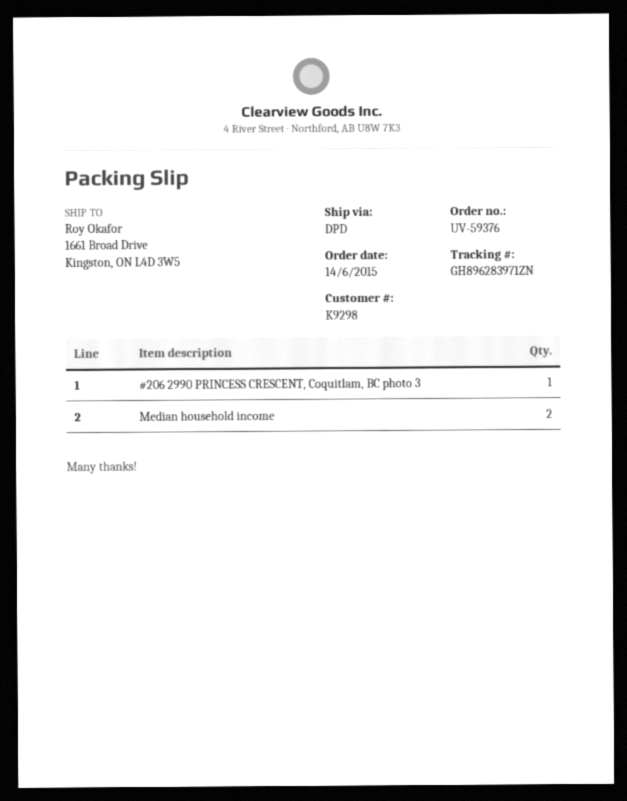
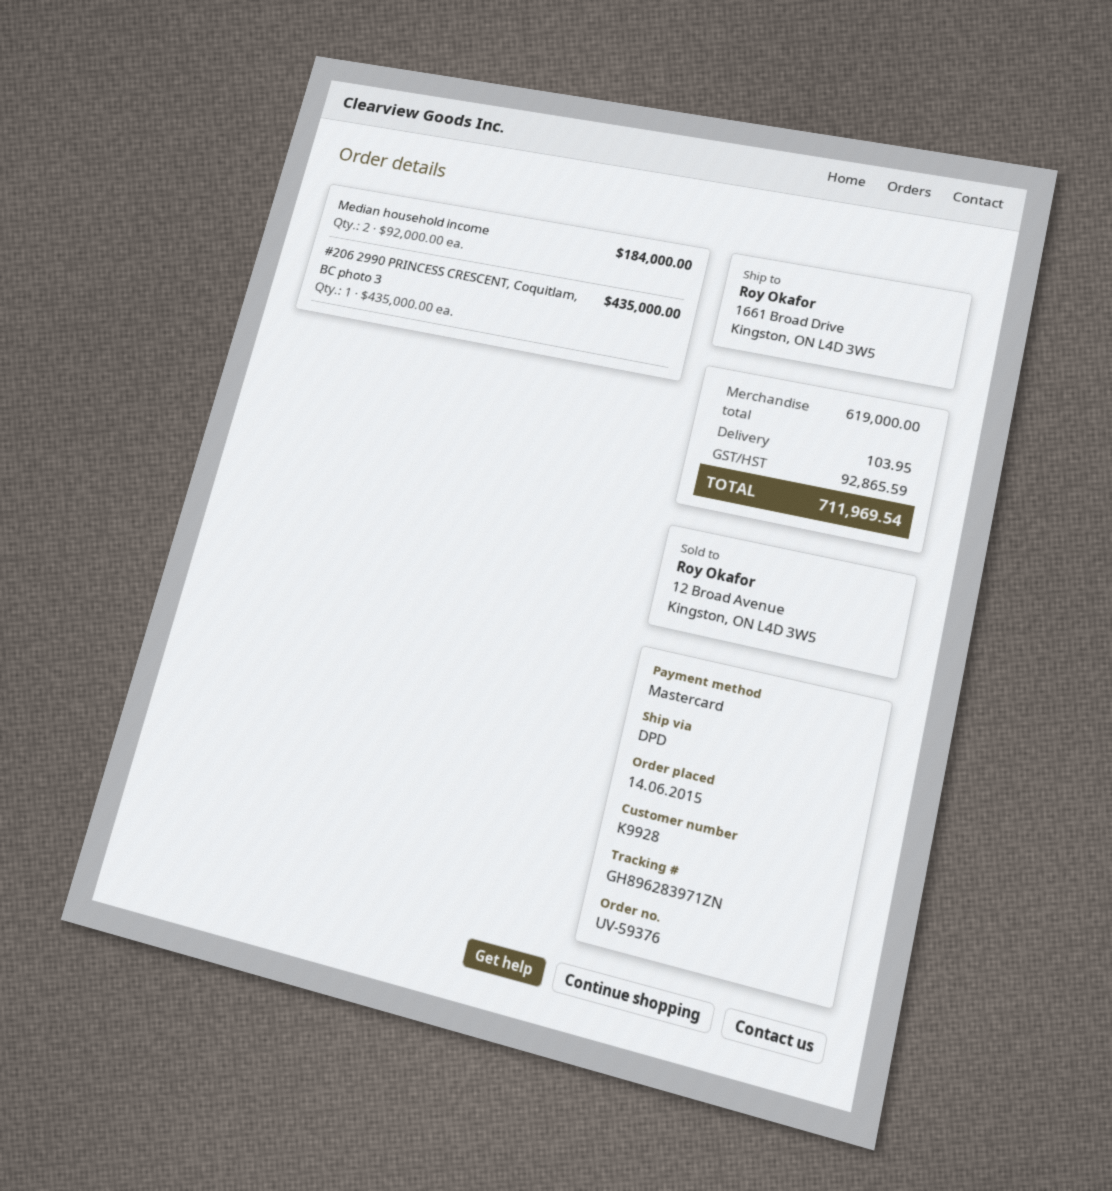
customer number: K9298 -> K9928

